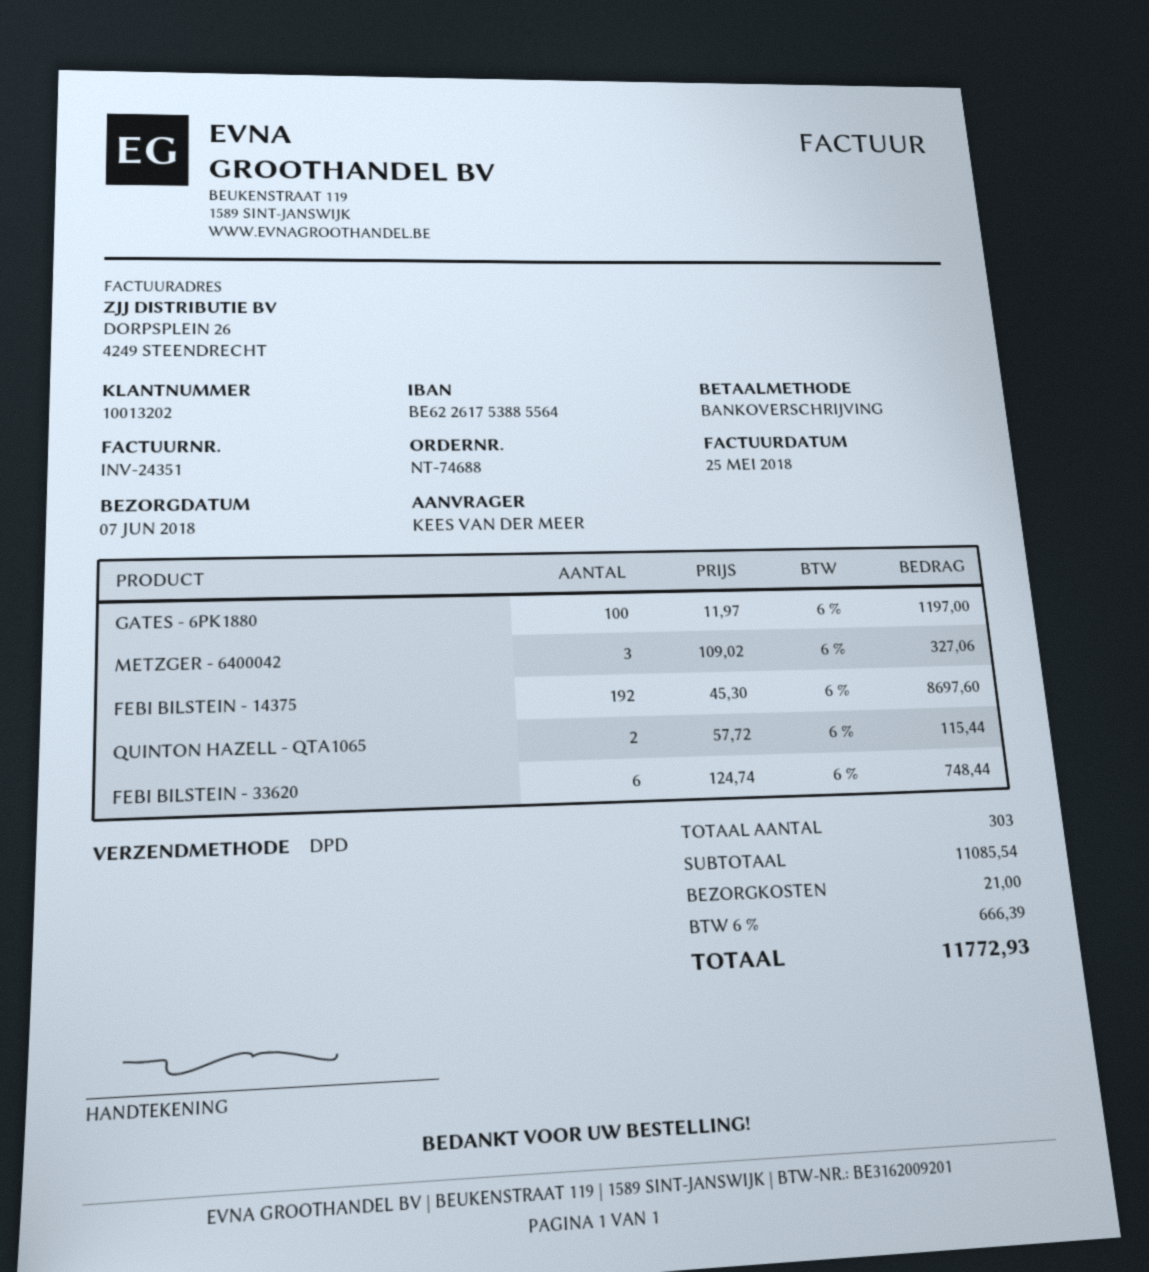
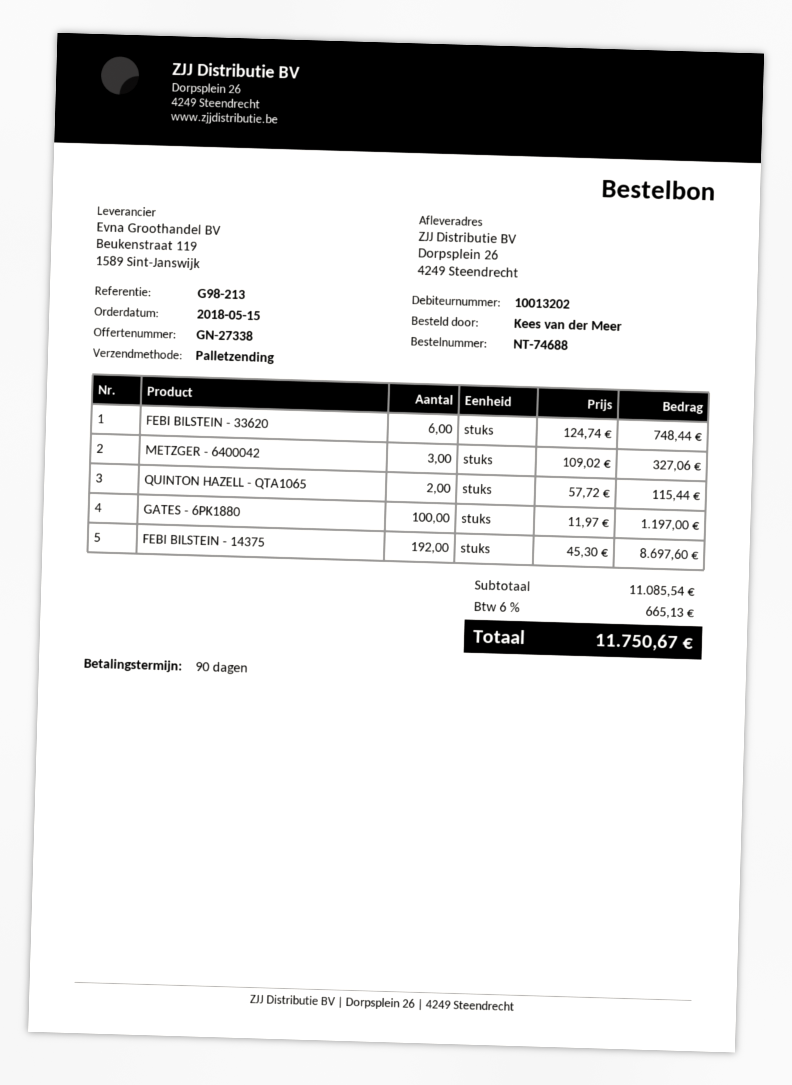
shipping method: DPD -> pallet freight
shipping: 21.00 -> none
tax: 6% = 666.39 -> 6% = 665.13
total: 11772.93 -> 11750.67

